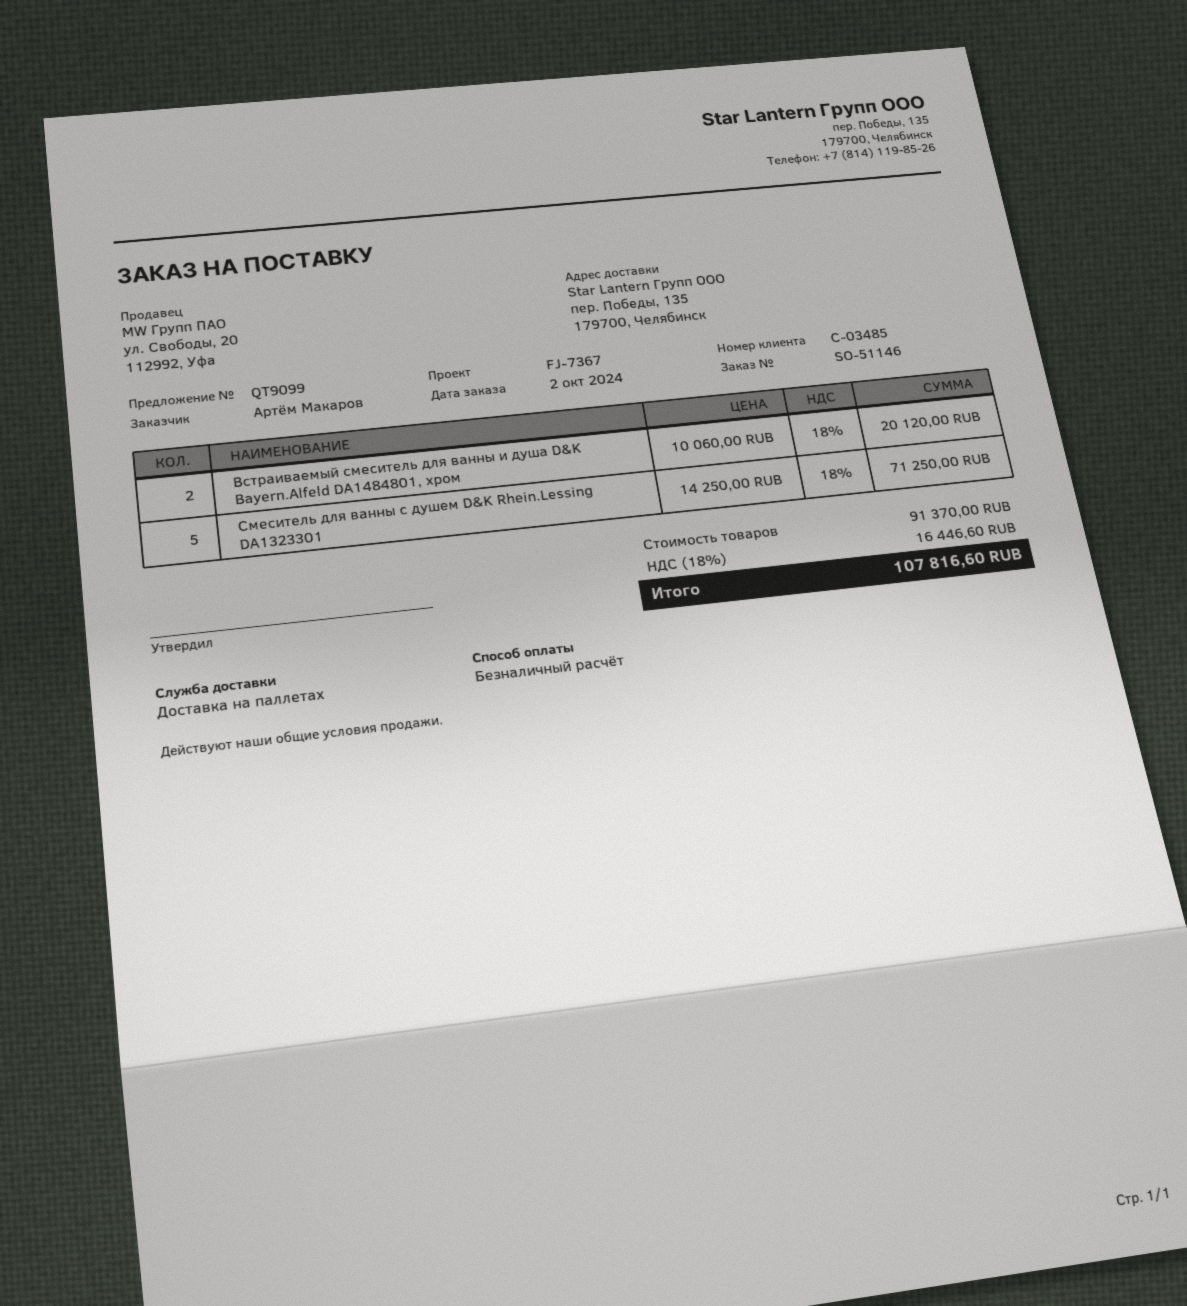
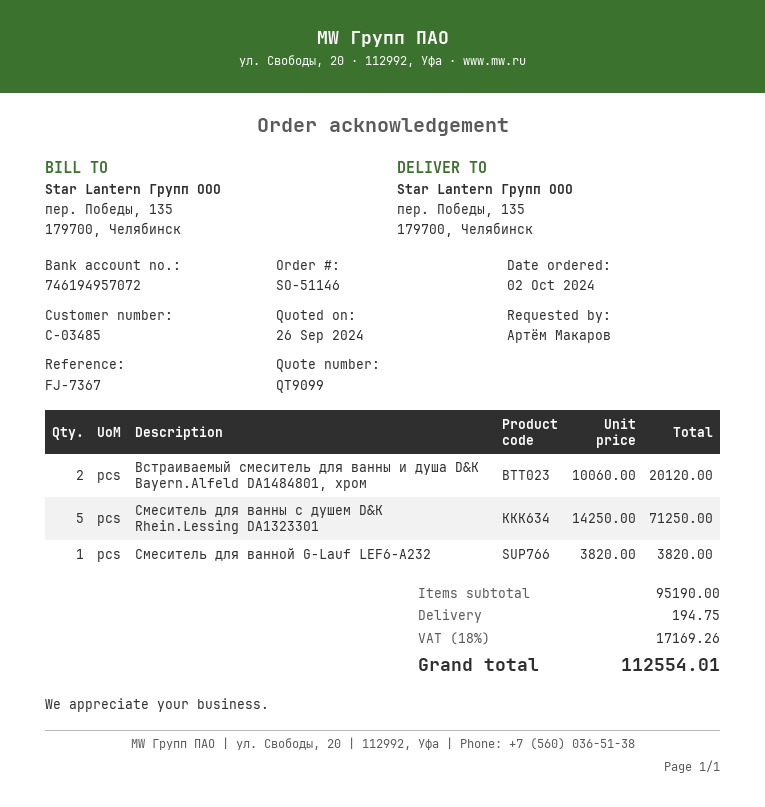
Смеситель для ванной G-Lauf LEF6-A232: none -> 1 x 3820.00 = 3820.00
subtotal: 91370.00 -> 95190.00
shipping: none -> 194.75
tax: 18% = 16446.60 -> 18% = 17169.26
total: 107816.60 -> 112554.01

